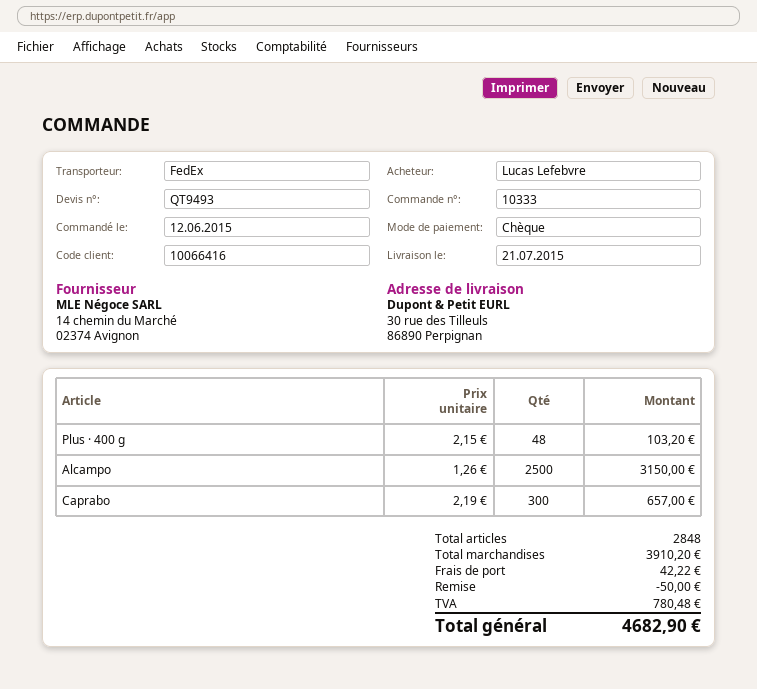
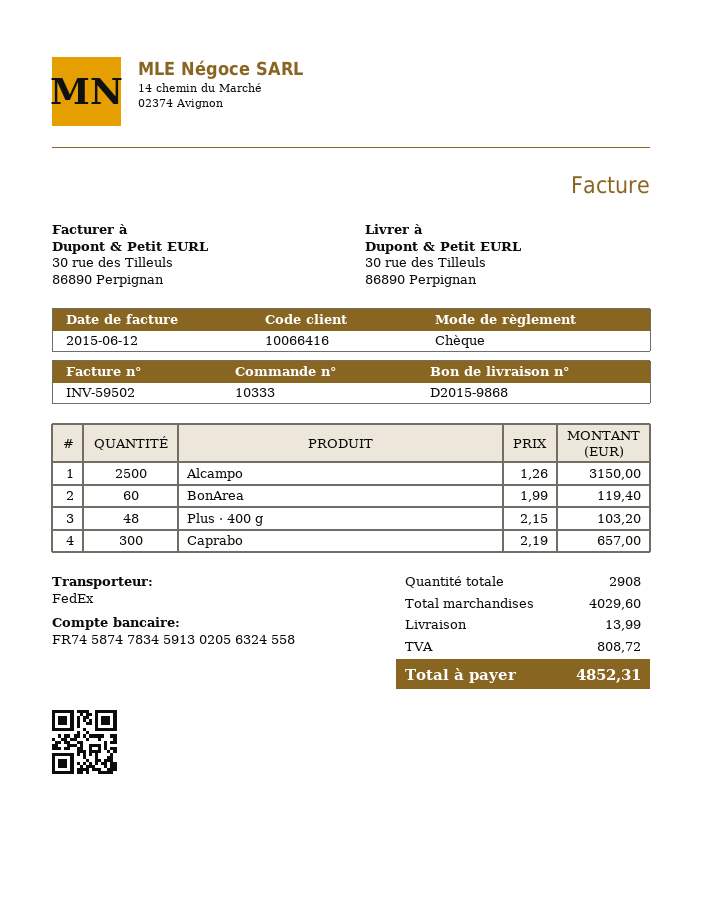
BonArea: none -> 60 x 1.99 = 119.40
total quantity: 2848 -> 2908
subtotal: 3910.20 -> 4029.60
discount: 50.00 -> none
shipping: 42.22 -> 13.99
tax: 780.48 -> 808.72
total: 4682.90 -> 4852.31

